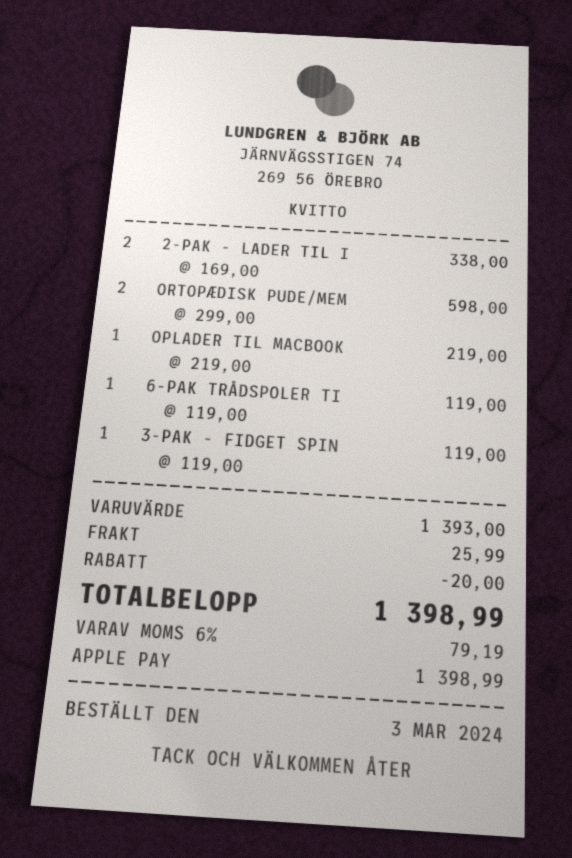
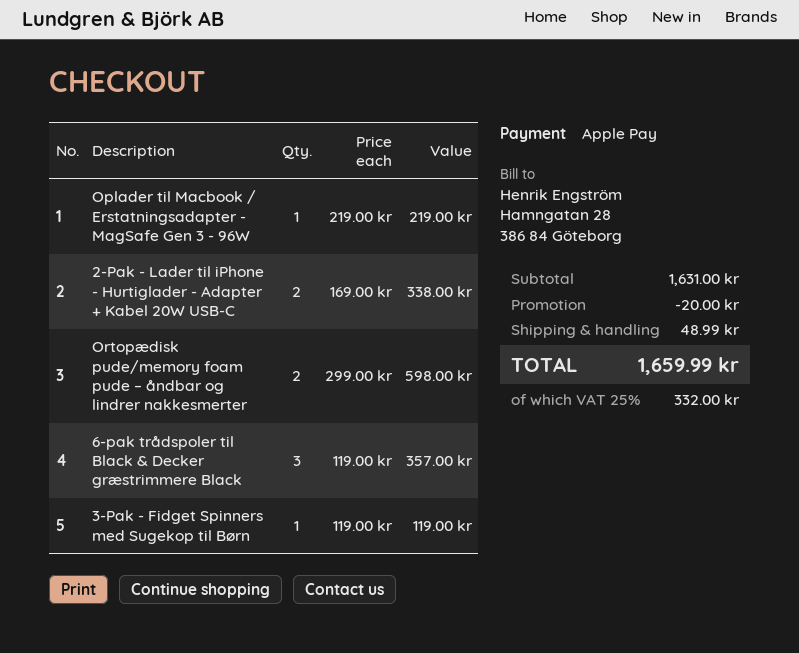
6-PAK TRÅDSPOLER TI: 1 x 119.00 = 119.00 -> 3 x 119.00 = 357.00
subtotal: 1393.00 -> 1631.00
shipping: 25.99 -> 48.99
tax: 6% = 79.19 -> 25% = 332.00
total: 1398.99 -> 1659.99

